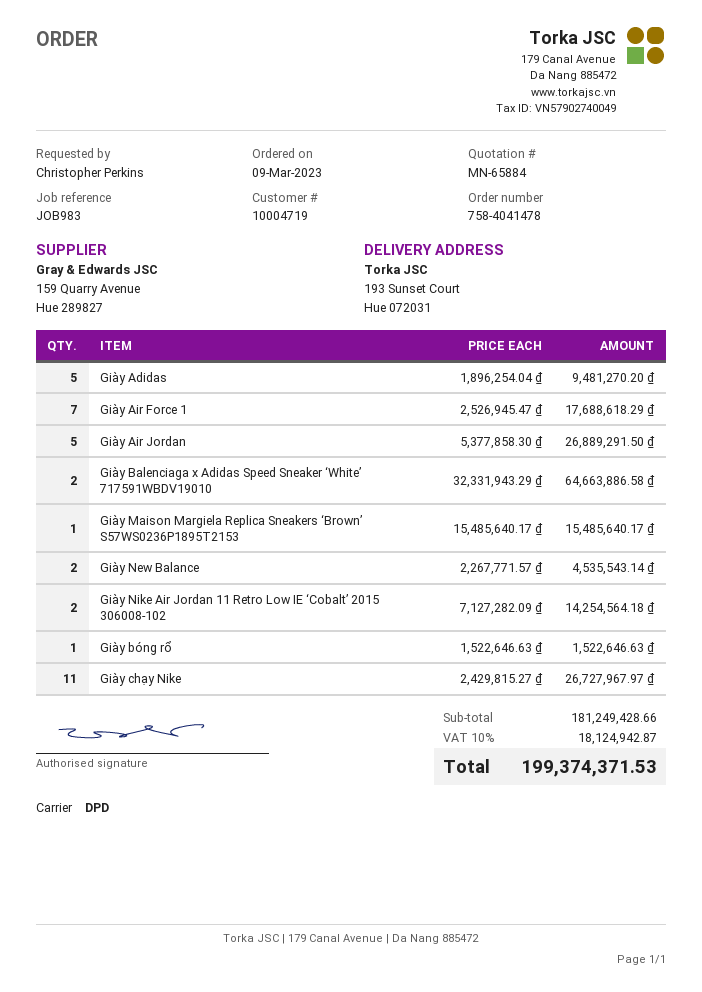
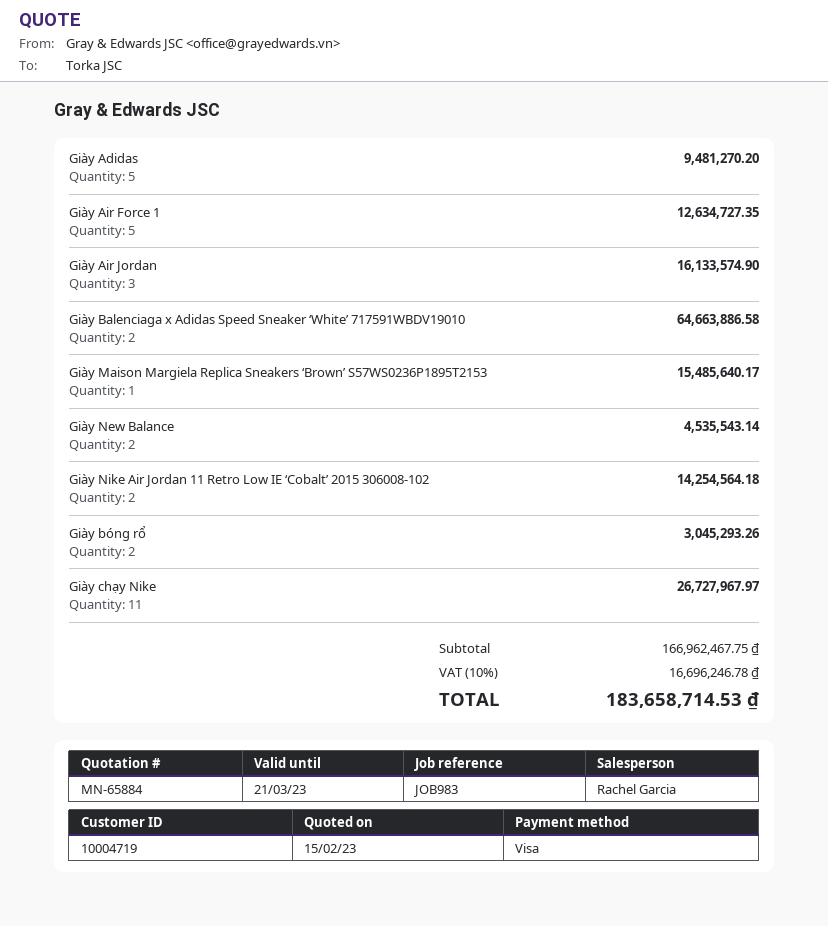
Giày Air Force 1: 7 for 17688618.29 -> 5 for 12634727.35
Giày Air Jordan: 5 for 26889291.50 -> 3 for 16133574.90
Giày bóng rổ: 1 for 1522646.63 -> 2 for 3045293.26
subtotal: 181249428.66 -> 166962467.75
tax: 10% = 18124942.87 -> 10% = 16696246.78
total: 199374371.53 -> 183658714.53

